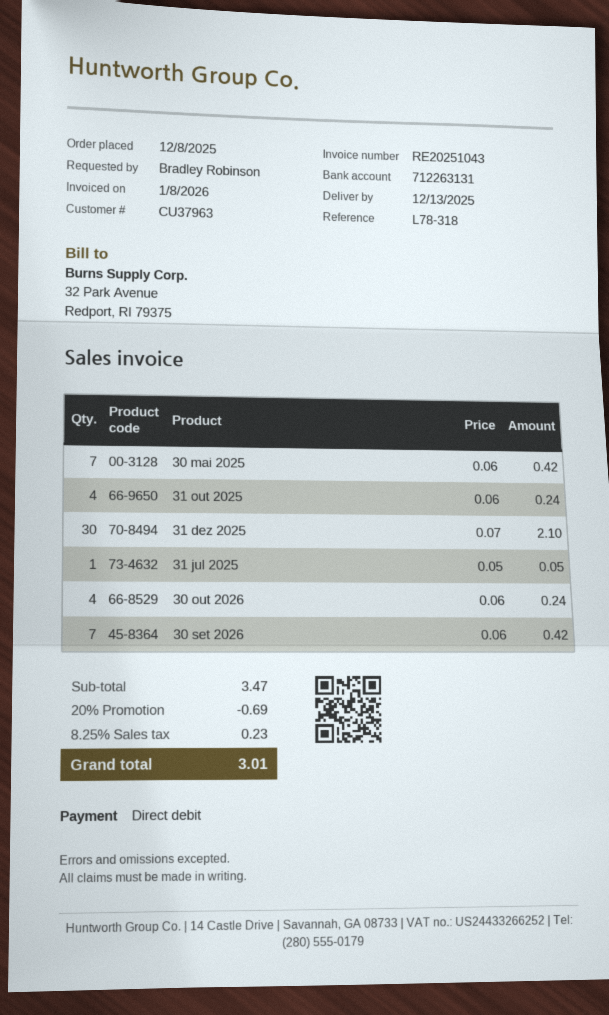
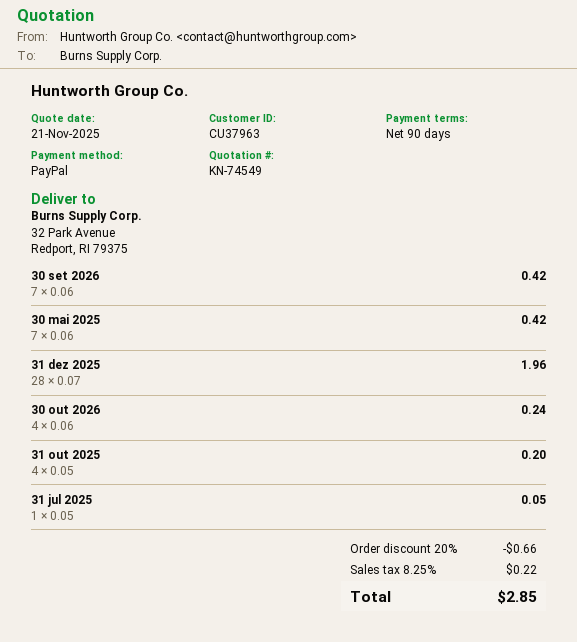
payment method: direct debit -> PayPal
31 out 2025: 4 x 0.06 = 0.24 -> 4 x 0.05 = 0.20
31 dez 2025: 30 x 0.07 = 2.10 -> 28 x 0.07 = 1.96
discount: 20% = 0.69 -> 20% = 0.66
tax: 8.25% = 0.23 -> 8.25% = 0.22
total: 3.01 -> 2.85

